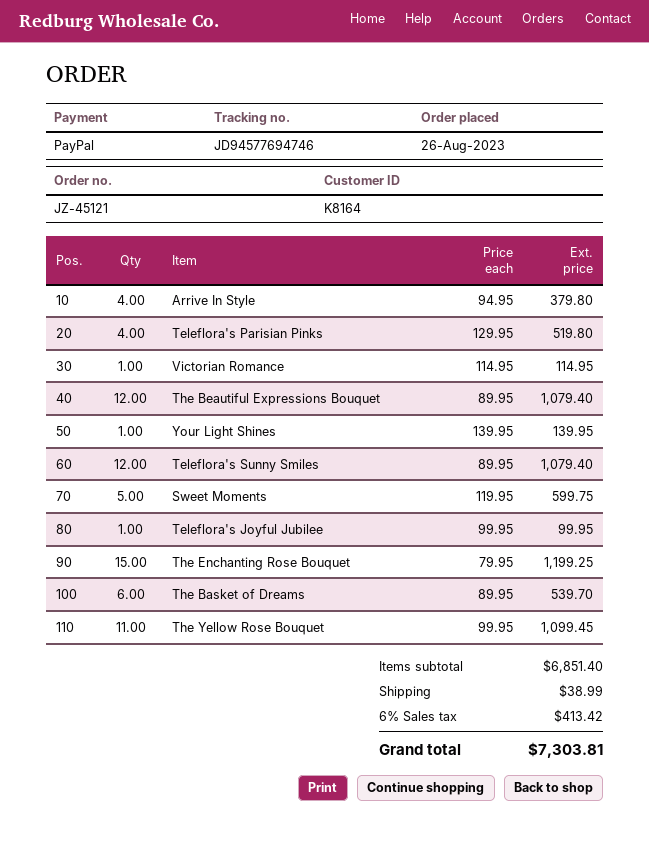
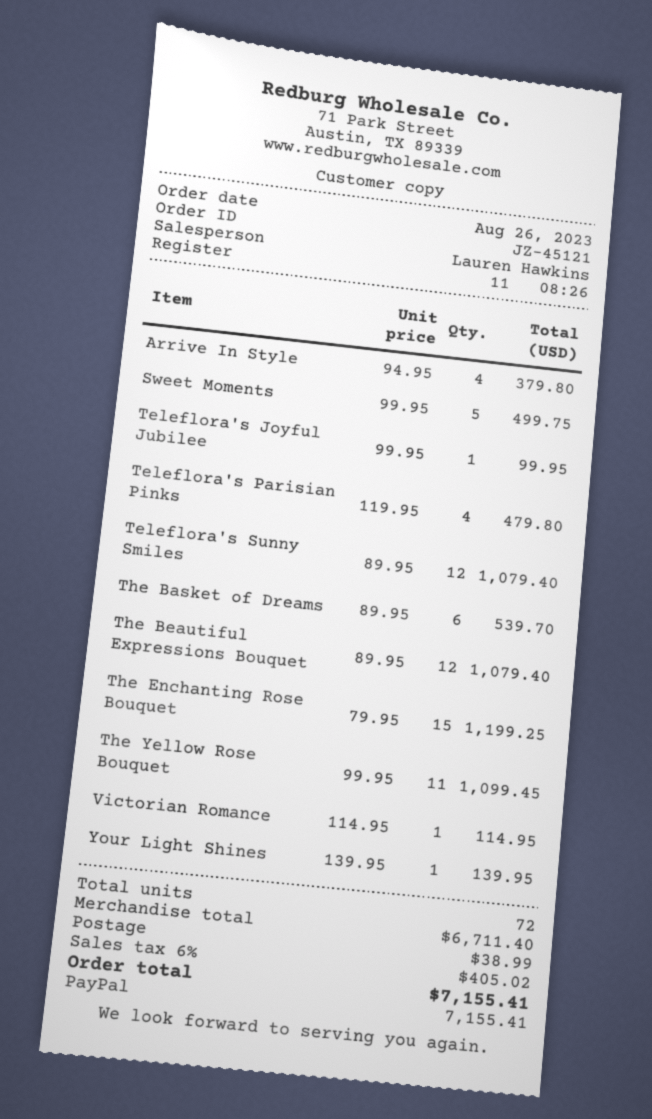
Teleflora's Parisian Pinks: 4 x 129.95 = 519.80 -> 4 x 119.95 = 479.80
Sweet Moments: 5 x 119.95 = 599.75 -> 5 x 99.95 = 499.75
subtotal: 6851.40 -> 6711.40
tax: 6% = 413.42 -> 6% = 405.02
total: 7303.81 -> 7155.41

